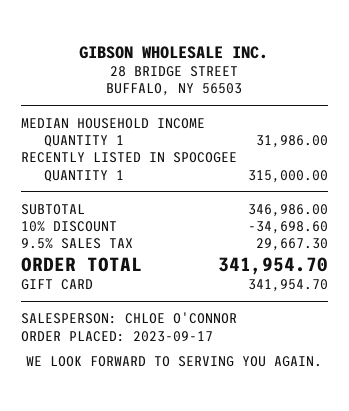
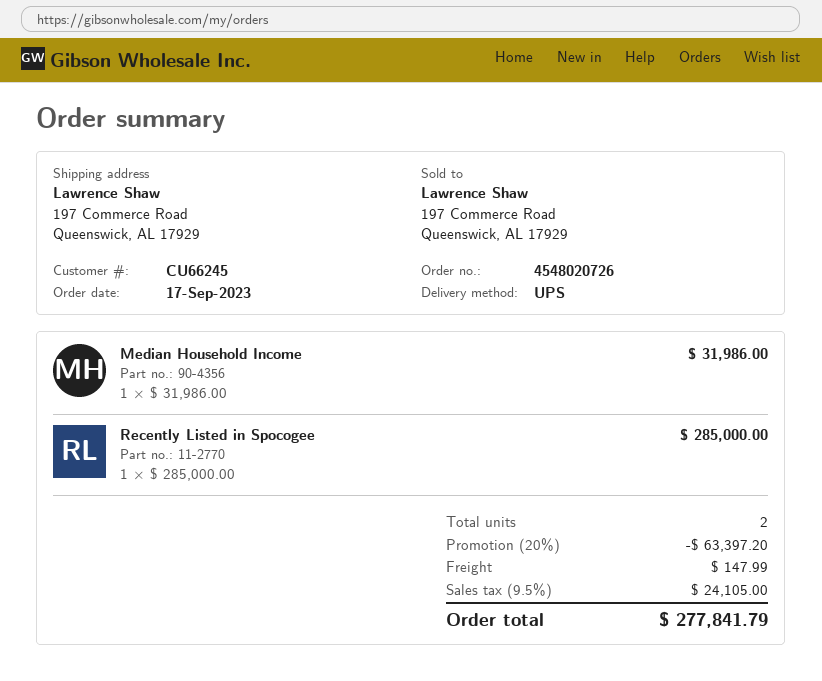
RECENTLY LISTED IN SPOCOGEE: 1 for 315000.00 -> 1 for 285000.00
discount: 10% = 34698.60 -> 20% = 63397.20
shipping: none -> 147.99
tax: 9.5% = 29667.30 -> 9.5% = 24105.00
total: 341954.70 -> 277841.79

